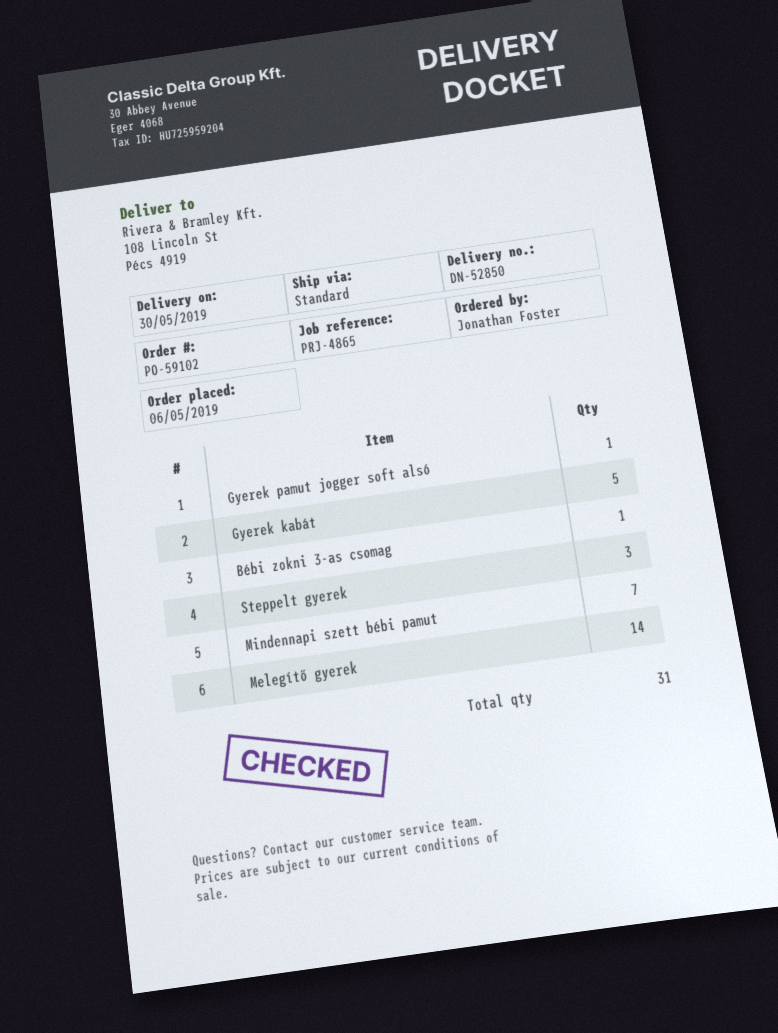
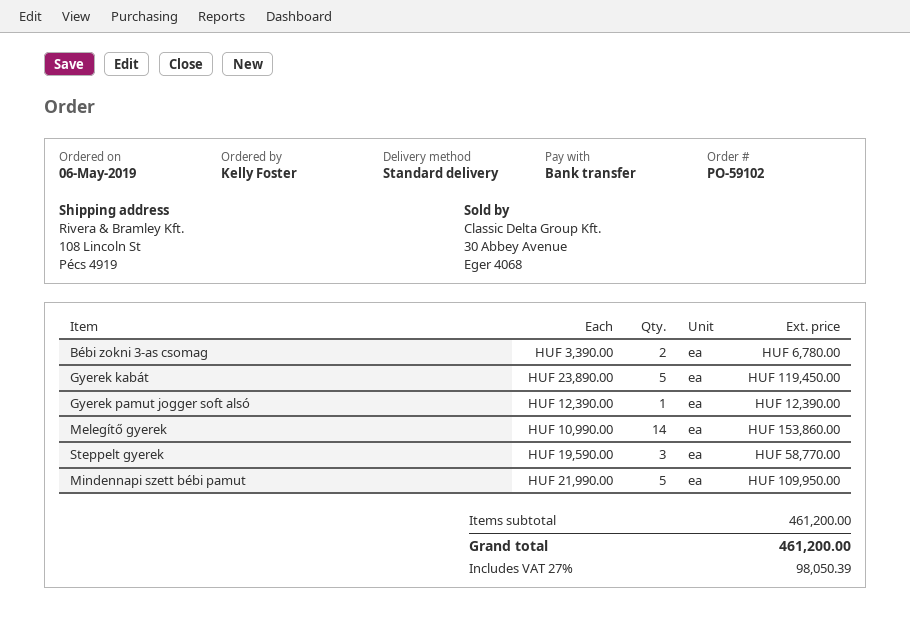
ordered by: Jonathan Foster -> Kelly Foster
Bébi zokni 3-as csomag: 1 -> 2
Mindennapi szett bébi pamut: 7 -> 5

